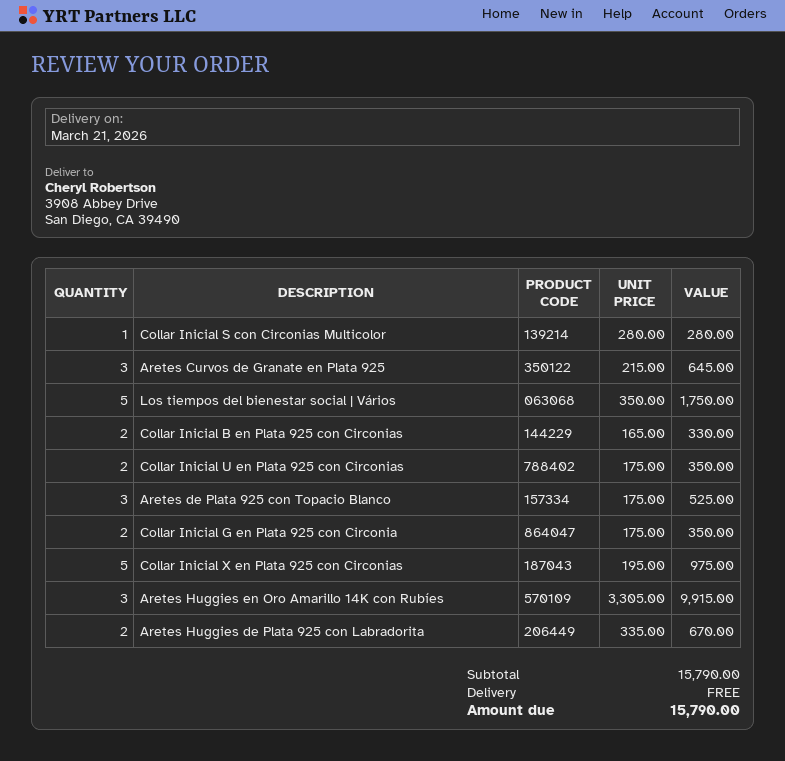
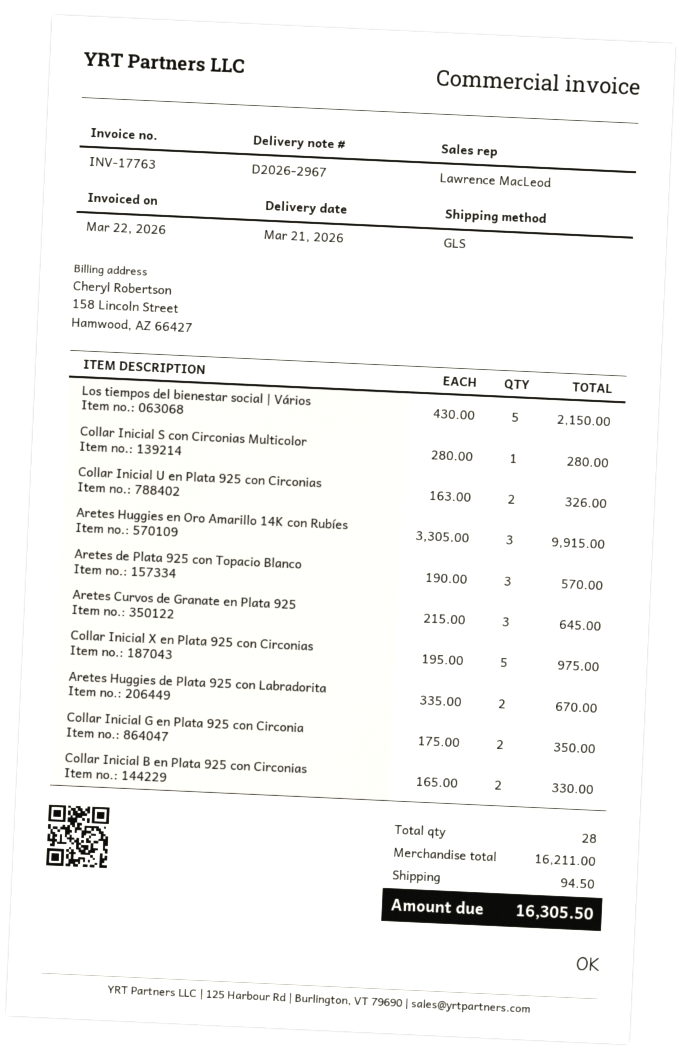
Los tiempos del bienestar social | Vários: 5 x 350.00 = 1750.00 -> 5 x 430.00 = 2150.00
Collar Inicial U en Plata 925 con Circonias: 2 x 175.00 = 350.00 -> 2 x 163.00 = 326.00
Aretes de Plata 925 con Topacio Blanco: 3 x 175.00 = 525.00 -> 3 x 190.00 = 570.00
subtotal: 15790.00 -> 16211.00
shipping: 0.00 -> 94.50
total: 15790.00 -> 16305.50

